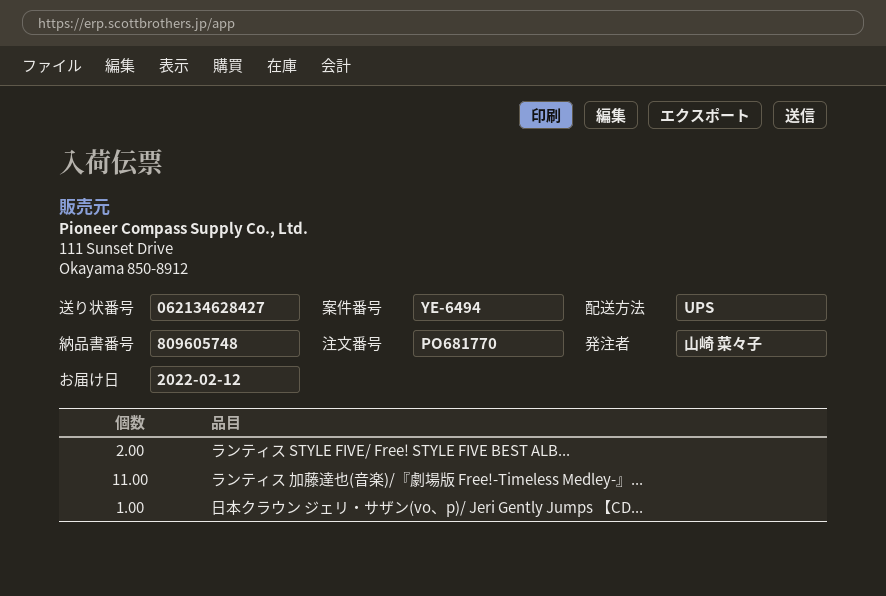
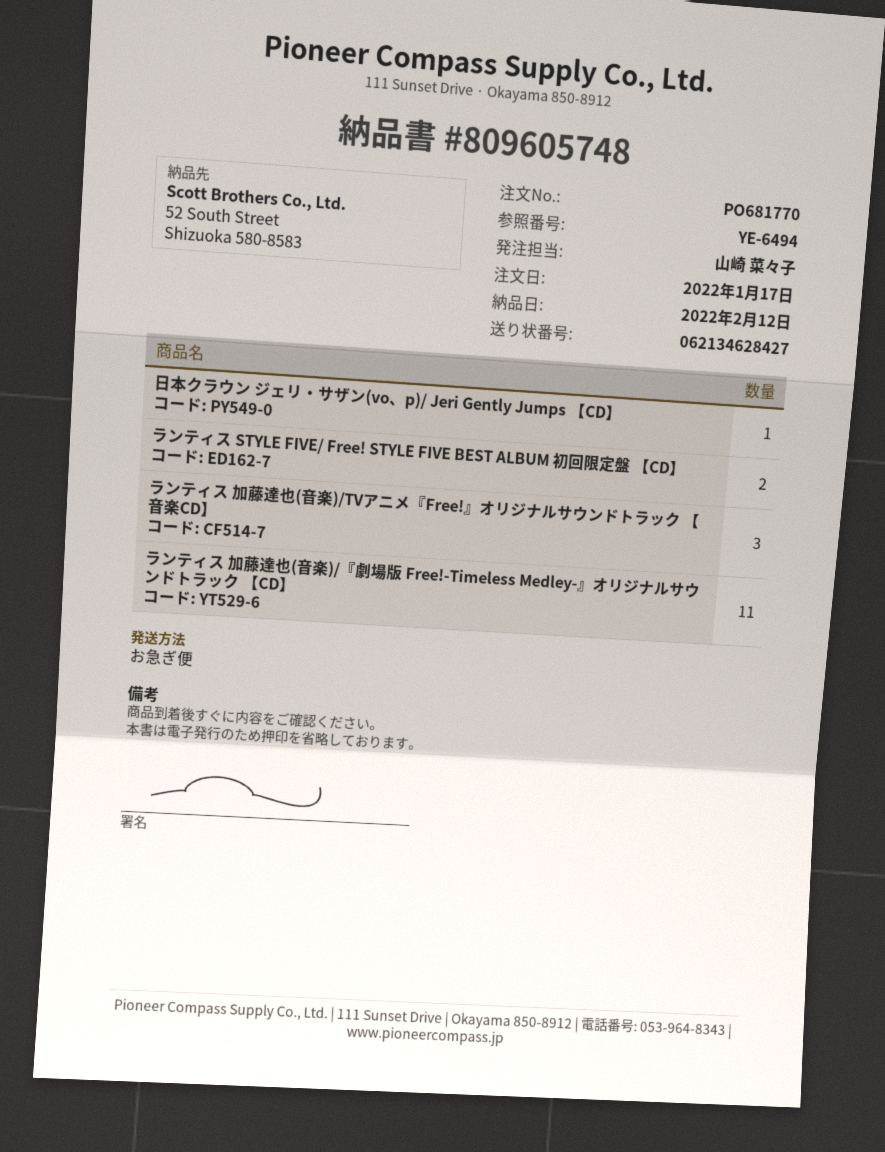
shipping method: UPS -> express
ランティス 加藤達也(音楽)/TVアニメ『Free!』オリジナルサウンドトラック 【音楽CD】: none -> 3

